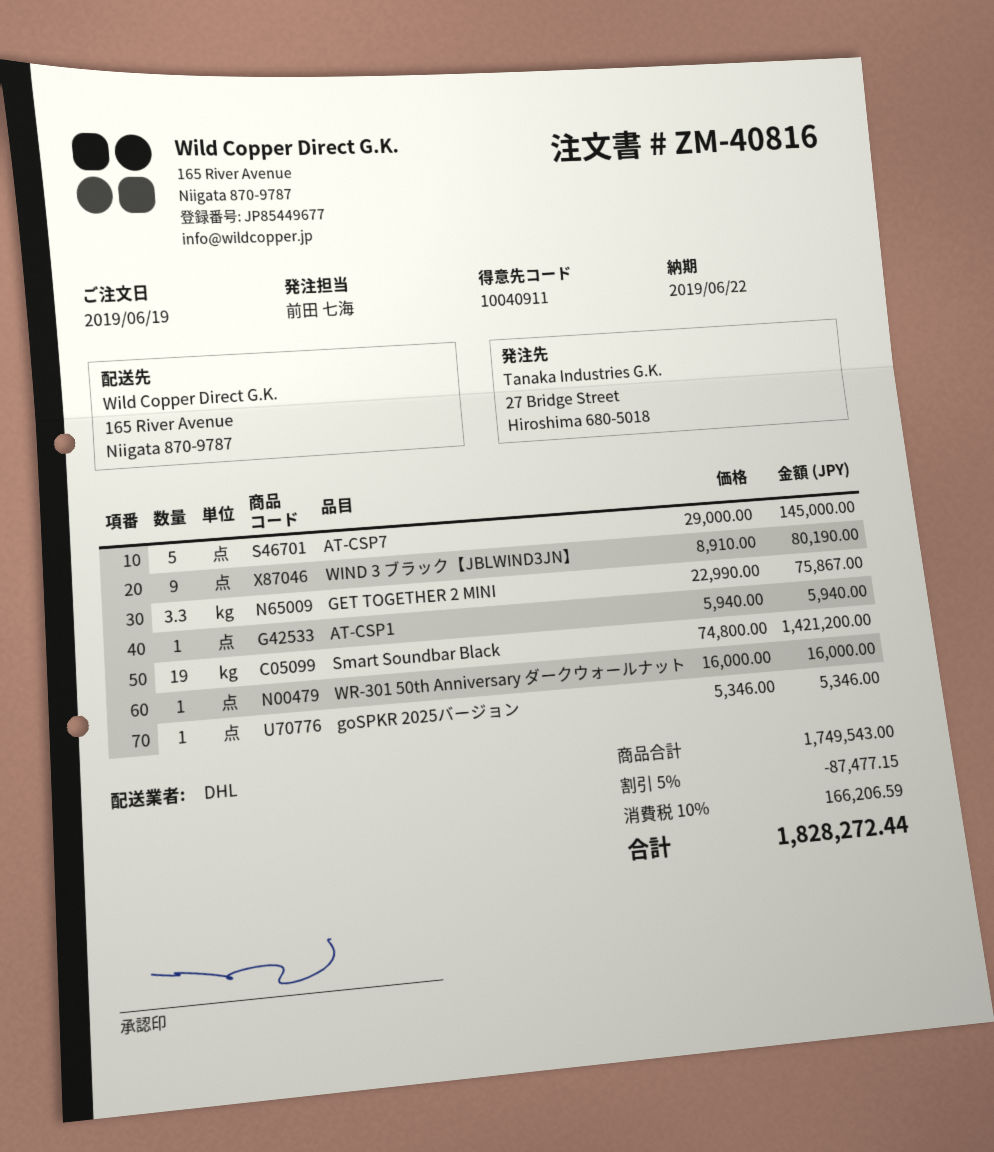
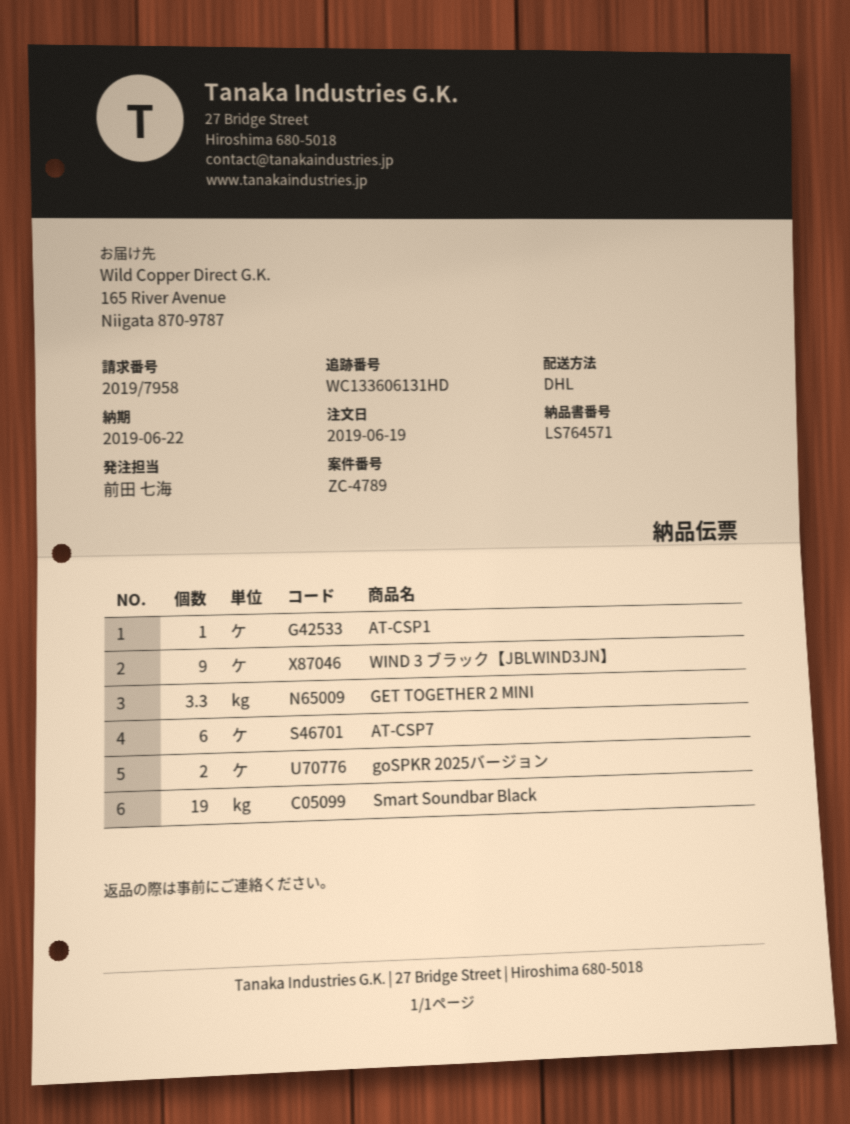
AT-CSP7: 5 -> 6
WR-301 50th Anniversary ダークウォールナット: 1 -> none
goSPKR 2025バージョン: 1 -> 2

